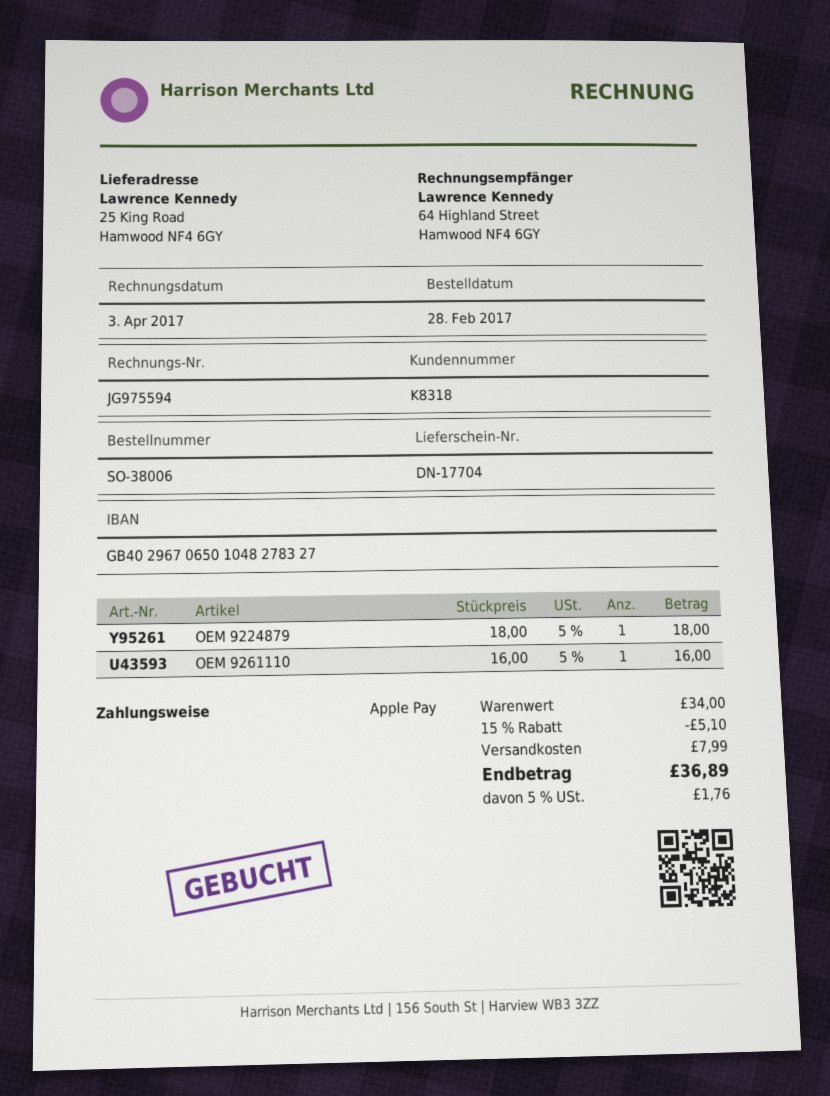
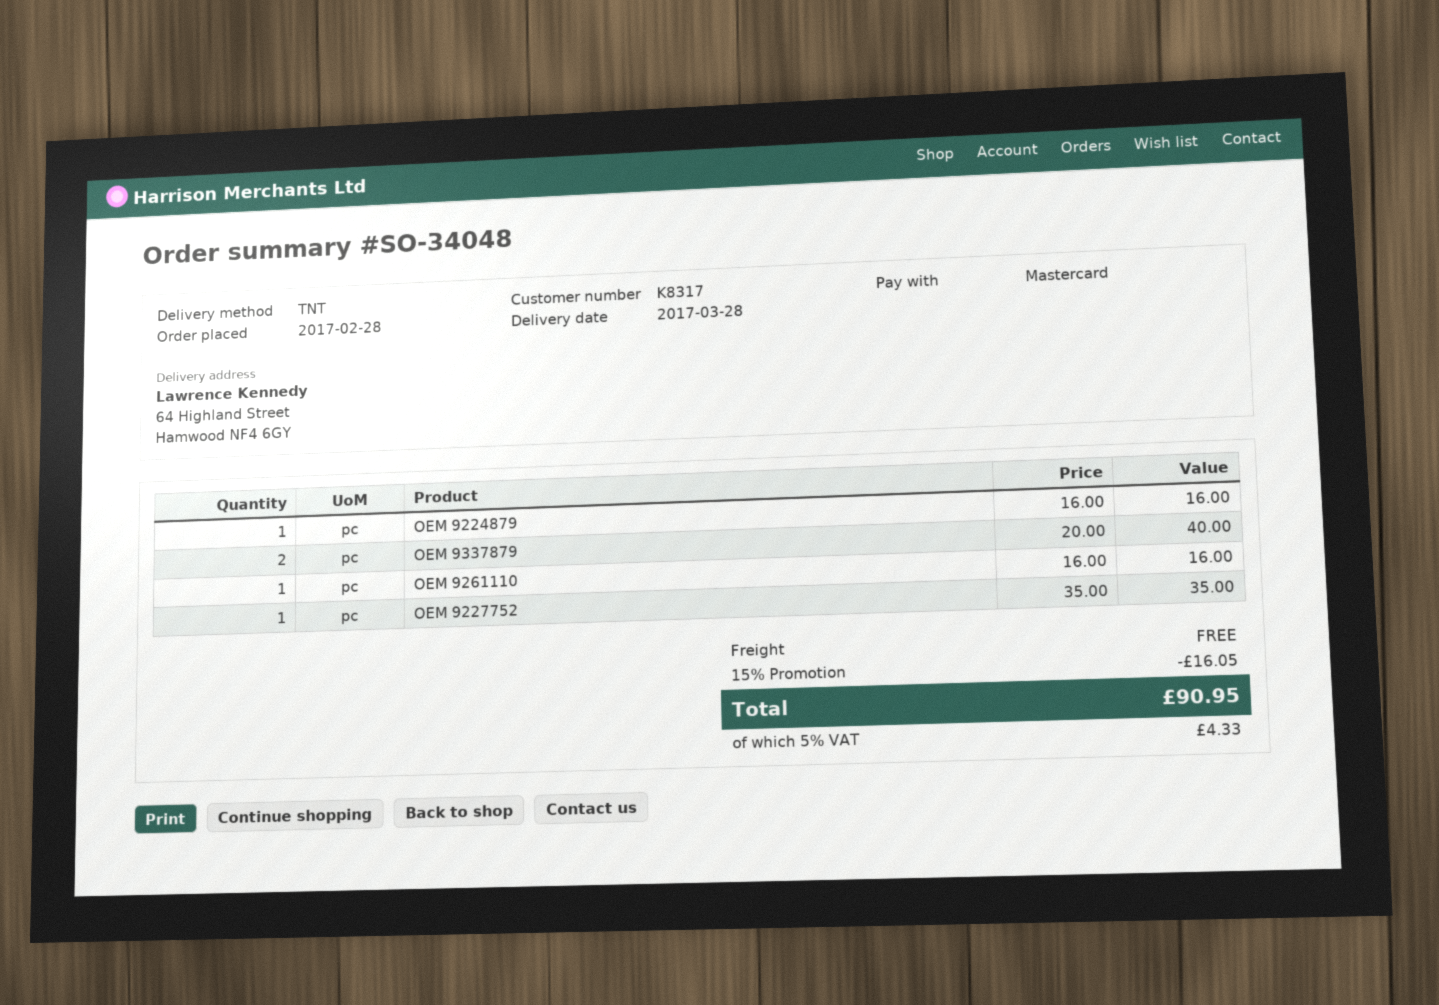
order number: SO-38006 -> SO-34048
customer number: K8318 -> K8317
payment method: Apple Pay -> Mastercard
ship to: 25 King Road, Hamwood NF4 6GY -> 64 Highland Street, Hamwood NF4 6GY
OEM 9224879: 1 x 18.00 = 18.00 -> 1 x 16.00 = 16.00
OEM 9337879: none -> 2 x 20.00 = 40.00
OEM 9227752: none -> 1 x 35.00 = 35.00
discount: 15% = 5.10 -> 15% = 16.05
shipping: 7.99 -> 0.00
tax: 5% = 1.76 -> 5% = 4.33
total: 36.89 -> 90.95

